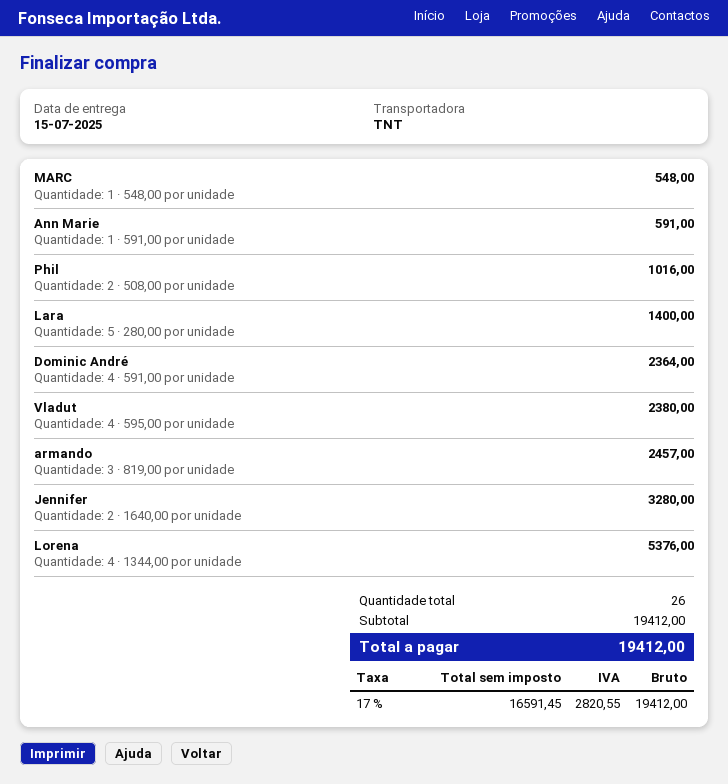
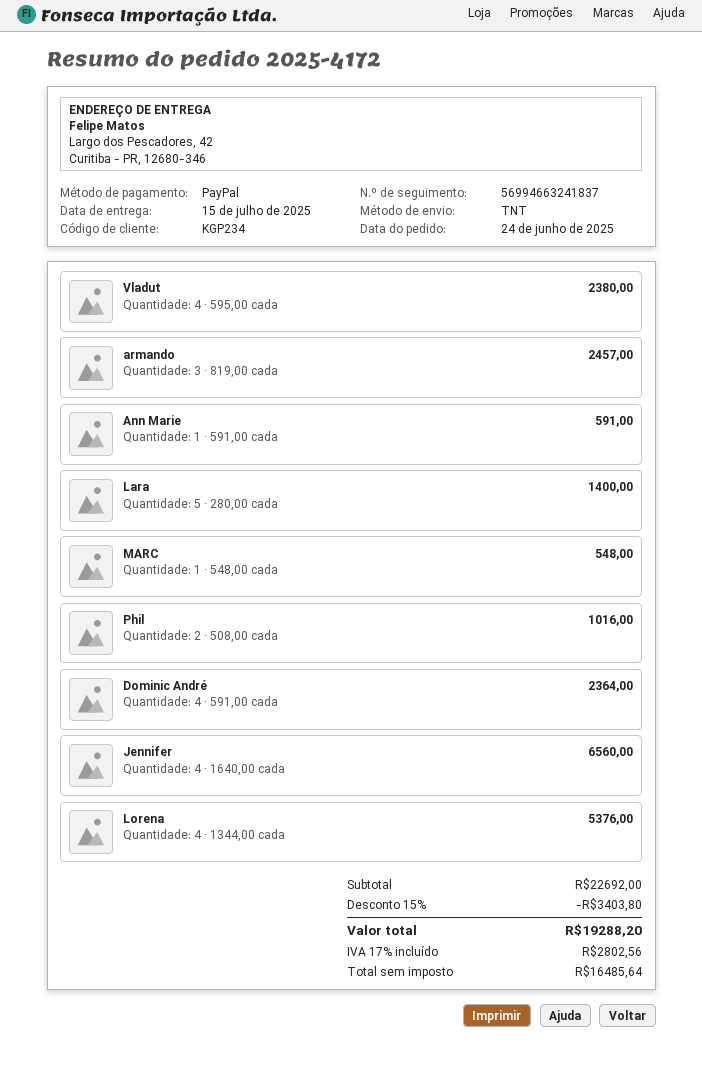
Jennifer: 2 x 1640.00 = 3280.00 -> 4 x 1640.00 = 6560.00
subtotal: 19412.00 -> 22692.00
discount: none -> 15% = 3403.80
net: 16591.45 -> 16485.64
tax: 17% = 2820.55 -> 17% = 2802.56
total: 19412.00 -> 19288.20

